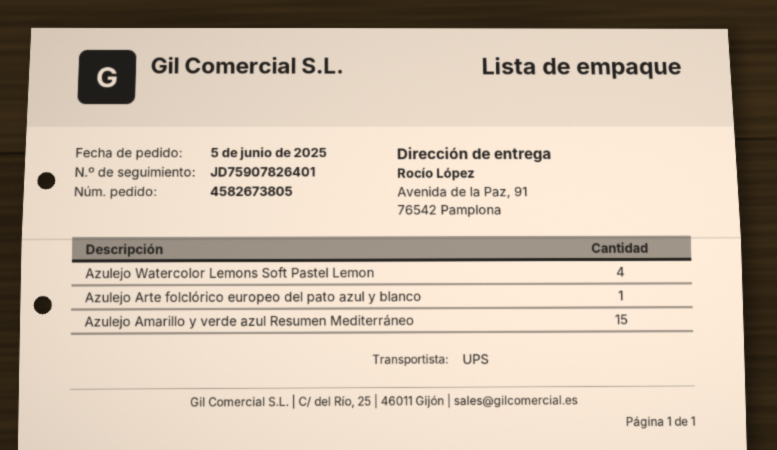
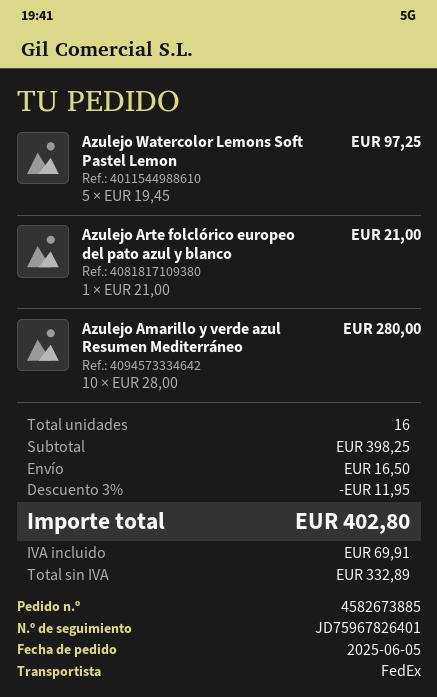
order number: 4582673805 -> 4582673885
shipping method: UPS -> FedEx
tracking number: JD75907826401 -> JD75967826401
Azulejo Watercolor Lemons Soft Pastel Lemon: 4 -> 5
Azulejo Amarillo y verde azul Resumen Mediterráneo: 15 -> 10

